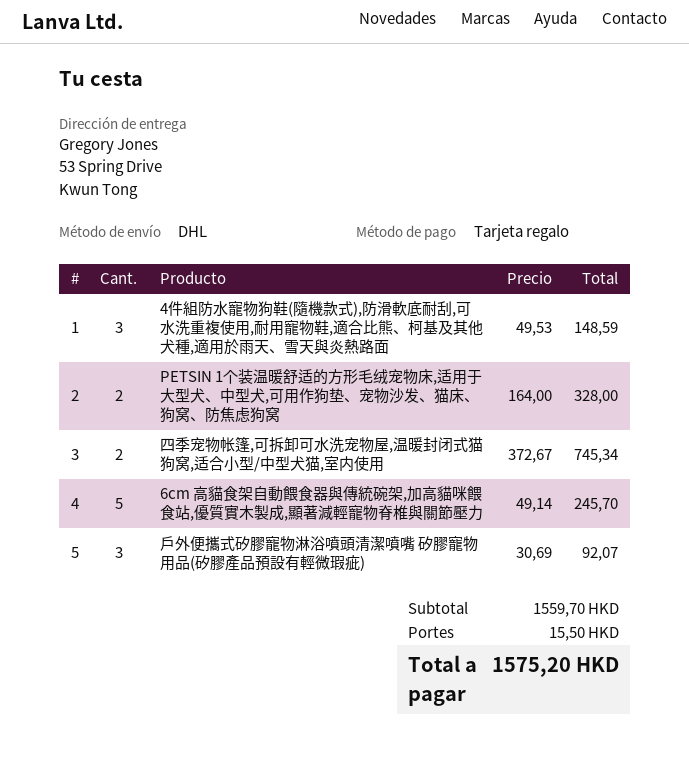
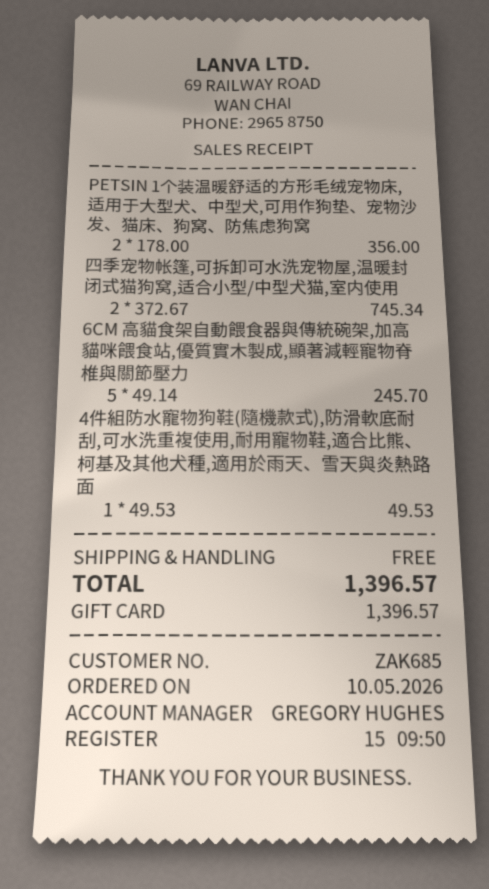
4件組防水寵物狗鞋(隨機款式),防滑軟底耐刮,可水洗重複使用,耐用寵物鞋,適合比熊、柯基及其他犬種,適用於雨天、雪天與炎熱路面: 3 x 49.53 = 148.59 -> 1 x 49.53 = 49.53
PETSIN 1个装温暖舒适的方形毛绒宠物床,适用于大型犬、中型犬,可用作狗垫、宠物沙发、猫床、狗窝、防焦虑狗窝: 2 x 164.00 = 328.00 -> 2 x 178.00 = 356.00
戶外便攜式矽膠寵物淋浴噴頭清潔噴嘴 矽膠寵物用品(矽膠產品預設有輕微瑕疵): 3 x 30.69 = 92.07 -> none
shipping: 15.50 -> 0.00
total: 1575.20 -> 1396.57

